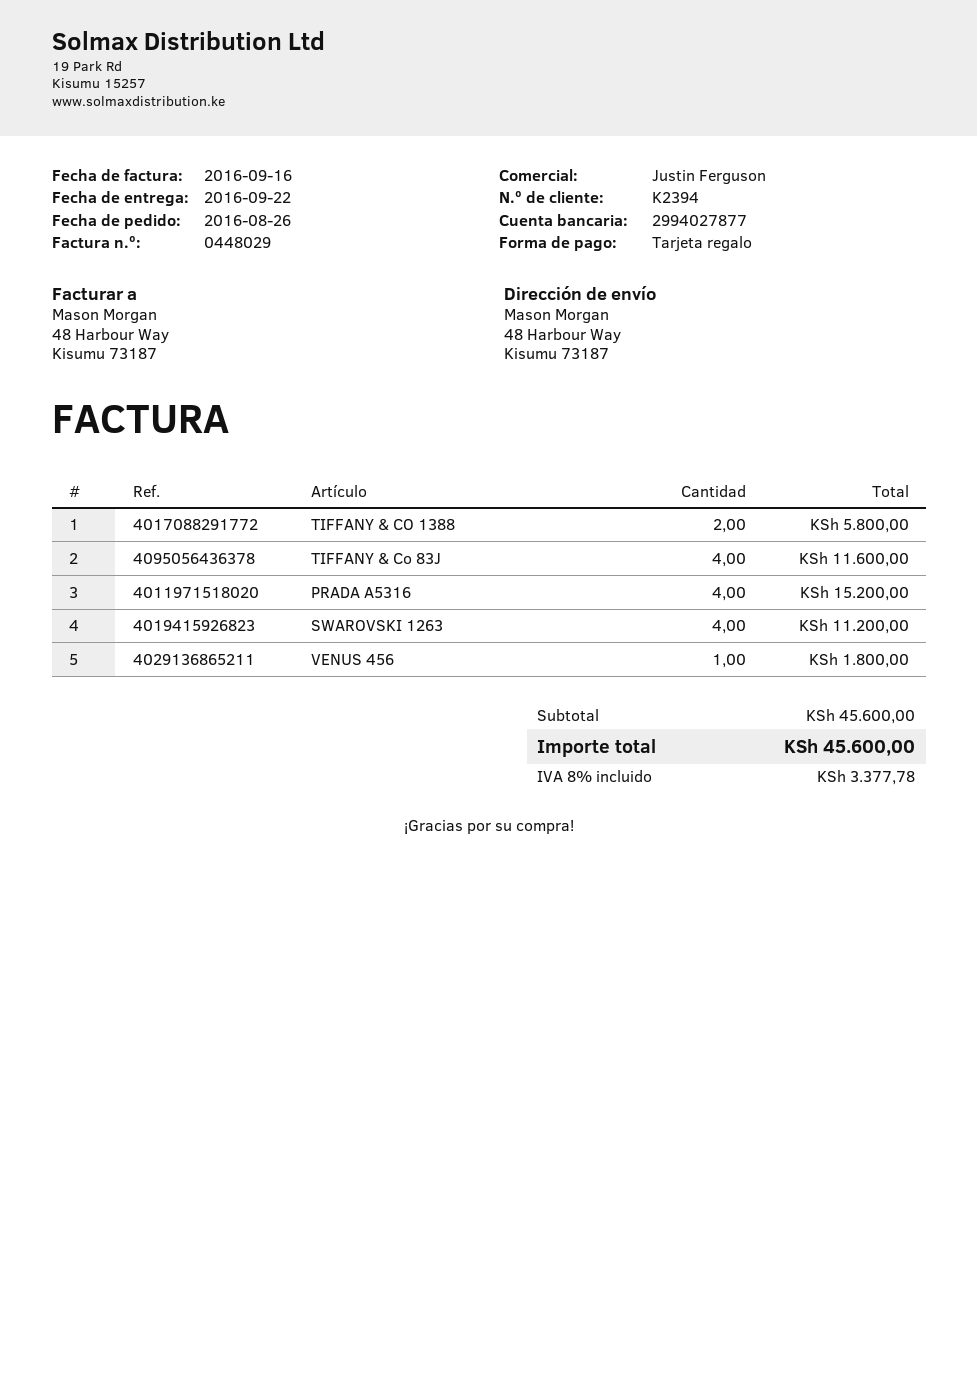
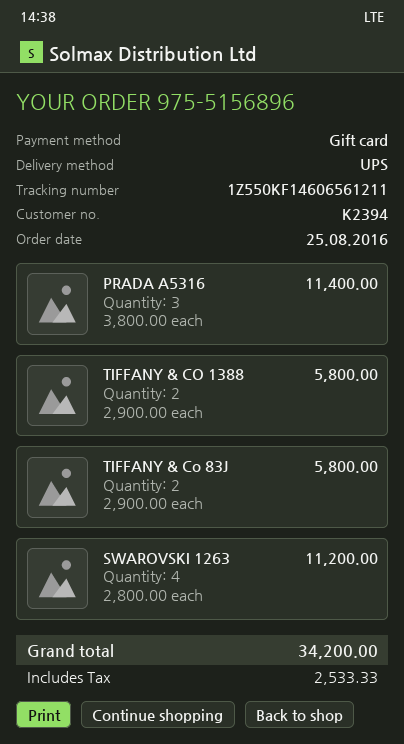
order date: 2016-08-26 -> 2016-08-25
TIFFANY & Co 83J: 4 for 11600.00 -> 2 for 5800.00
PRADA A5316: 4 for 15200.00 -> 3 for 11400.00
VENUS 456: 1 for 1800.00 -> none
tax: 3377.78 -> 2533.33
total: 45600.00 -> 34200.00

